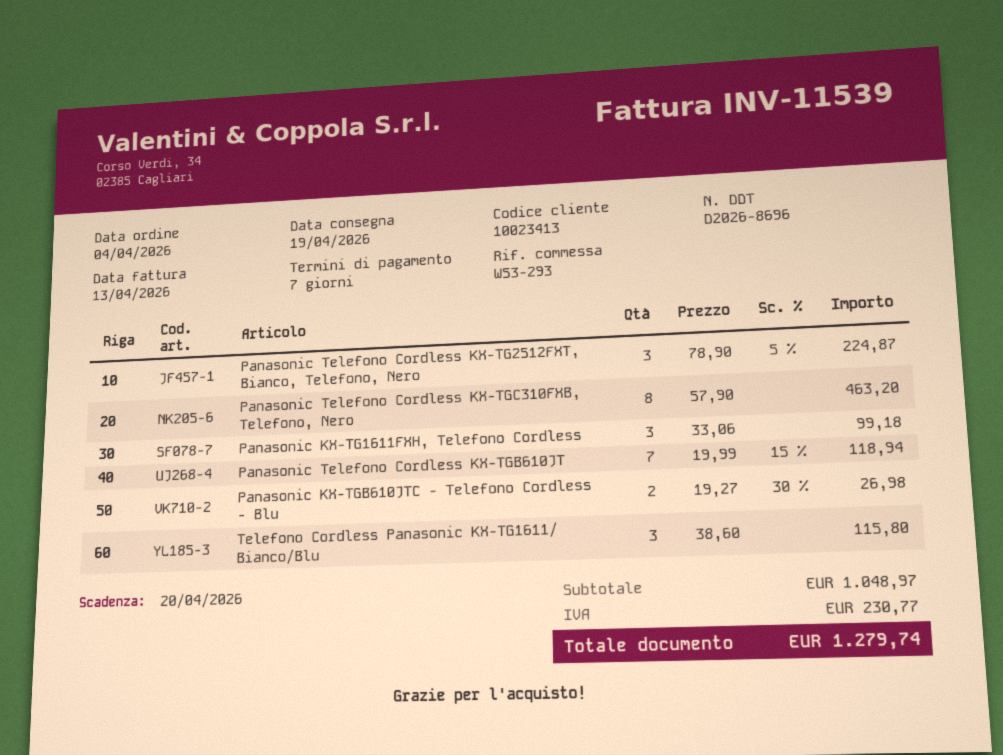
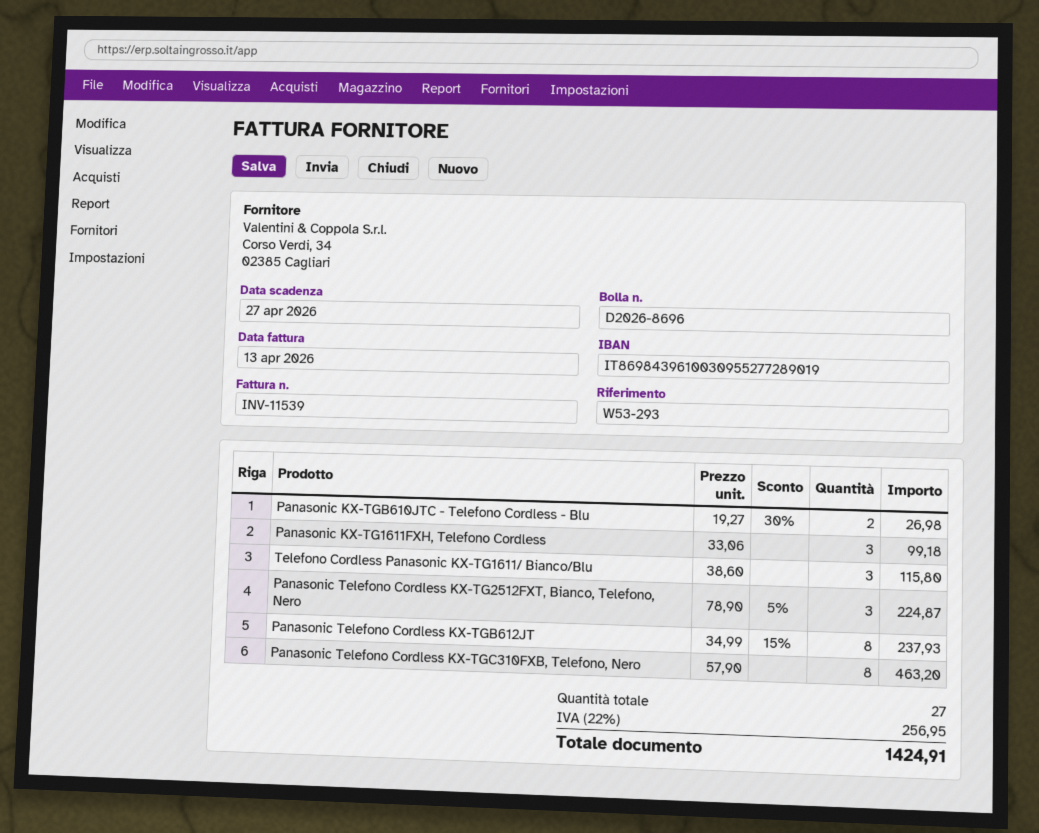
due date: 2026-04-20 -> 2026-04-27
Panasonic Telefono Cordless KX-TGB610JT: 7 x 19.99 - 15% = 118.94 -> none
Panasonic Telefono Cordless KX-TGB612JT: none -> 8 x 34.99 - 15% = 237.93
tax: 230.77 -> 256.95
total: 1279.74 -> 1424.91

